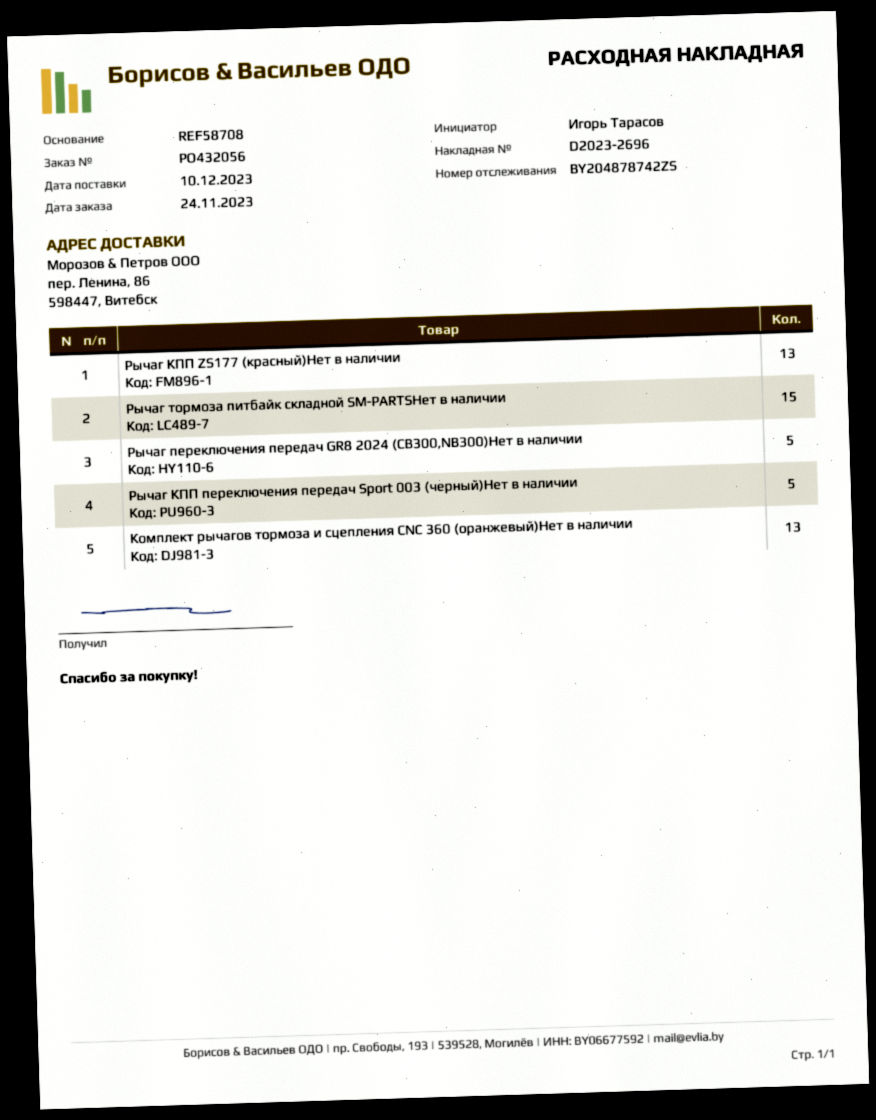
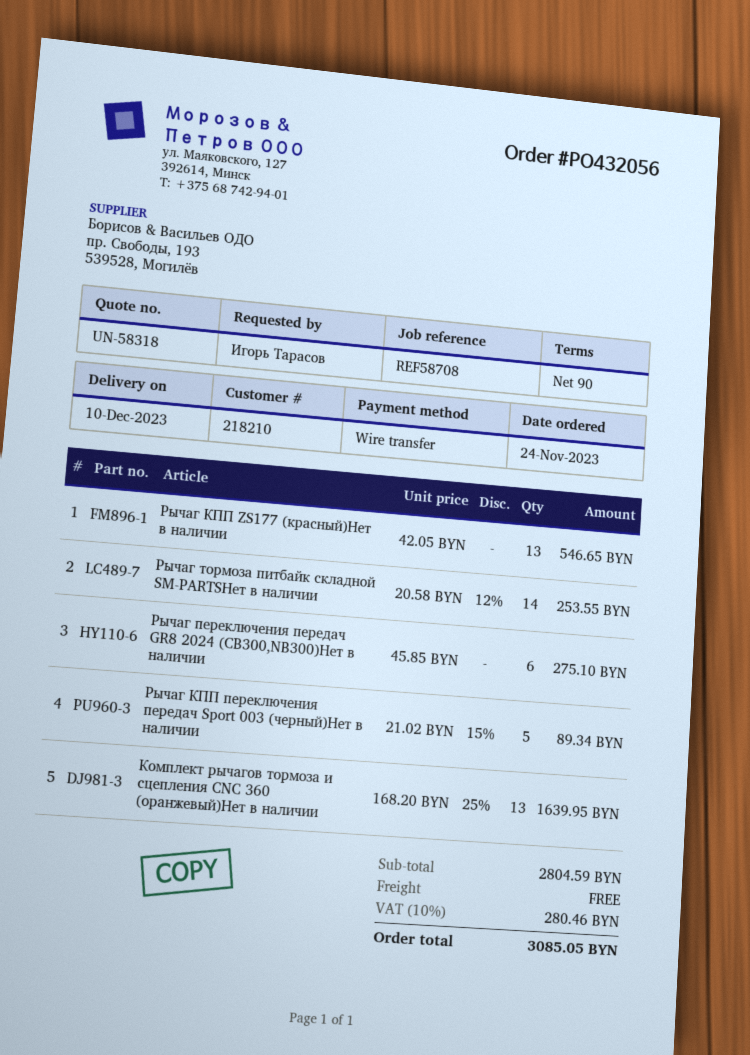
Рычаг тормоза питбайк складной SM-PARTSНет в наличии: 15 -> 14
Рычаг переключения передач GR8 2024 (CB300,NB300)Нет в наличии: 5 -> 6

